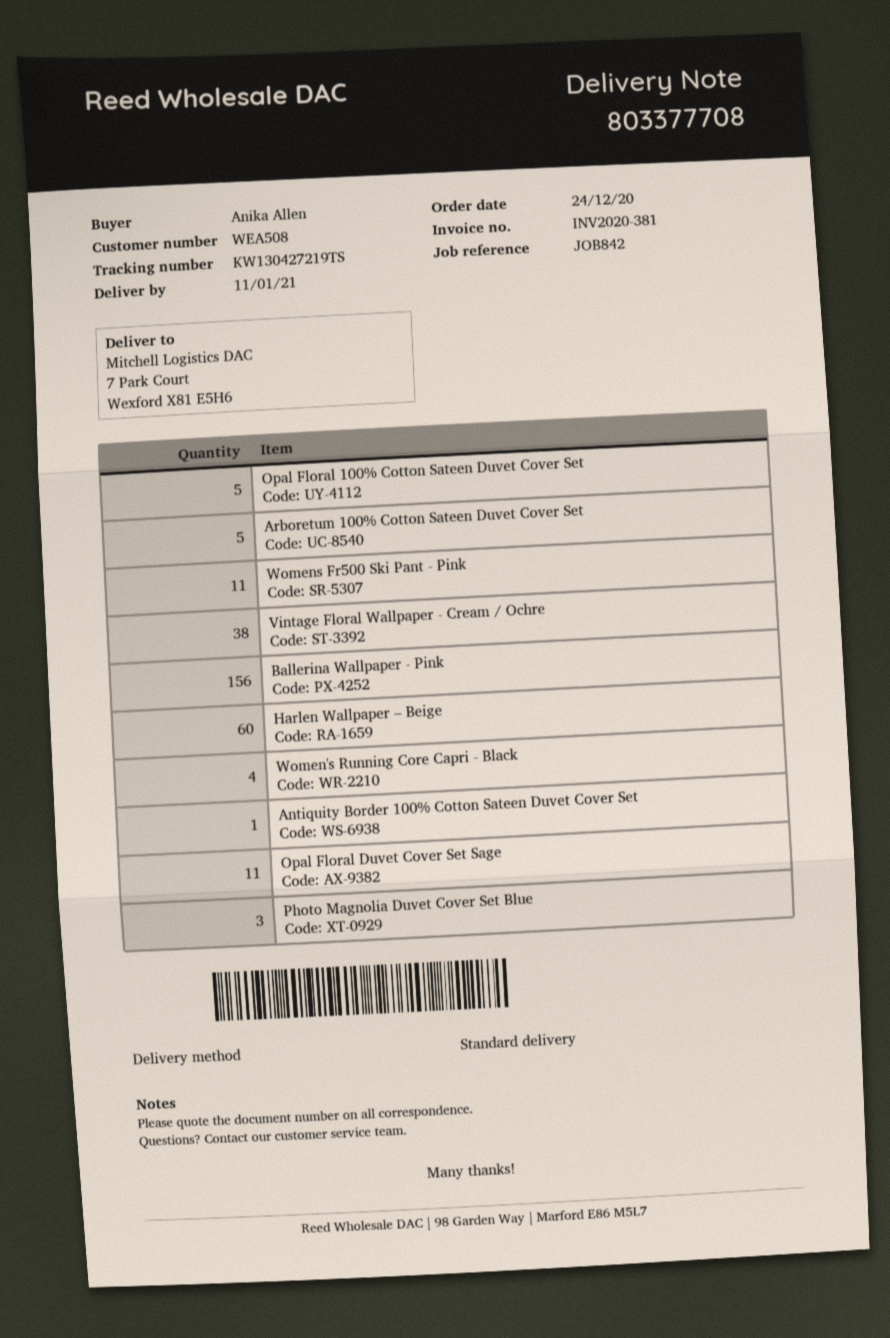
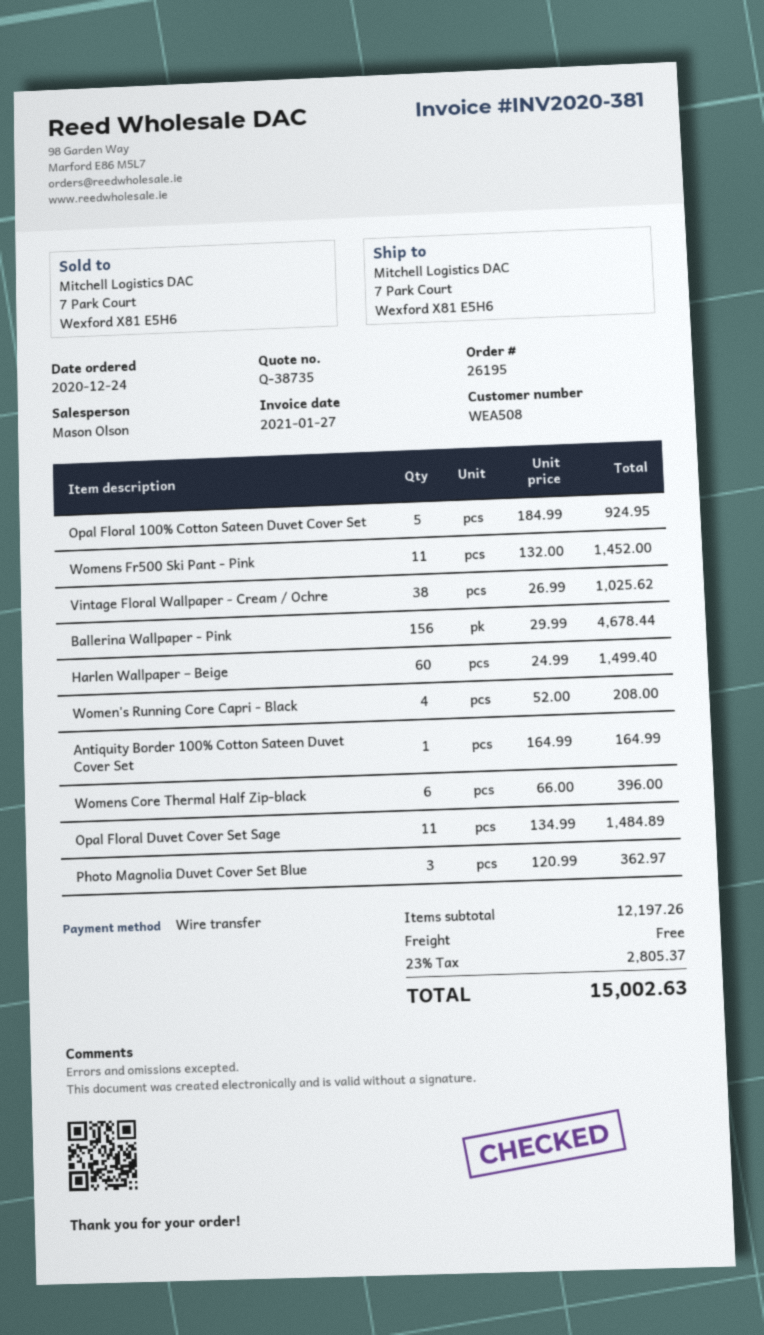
Arboretum 100% Cotton Sateen Duvet Cover Set: 5 -> none
Womens Core Thermal Half Zip-black: none -> 6

